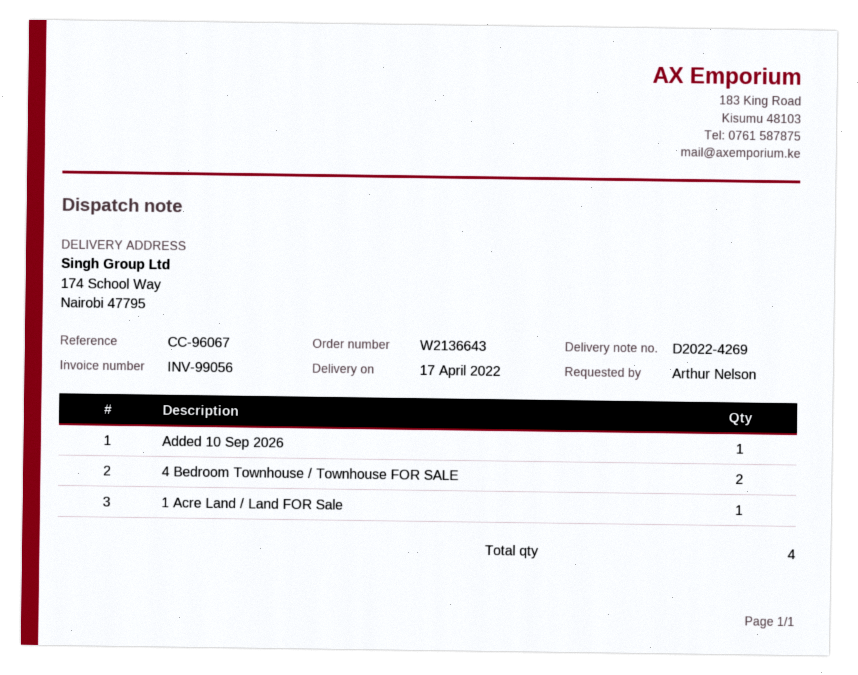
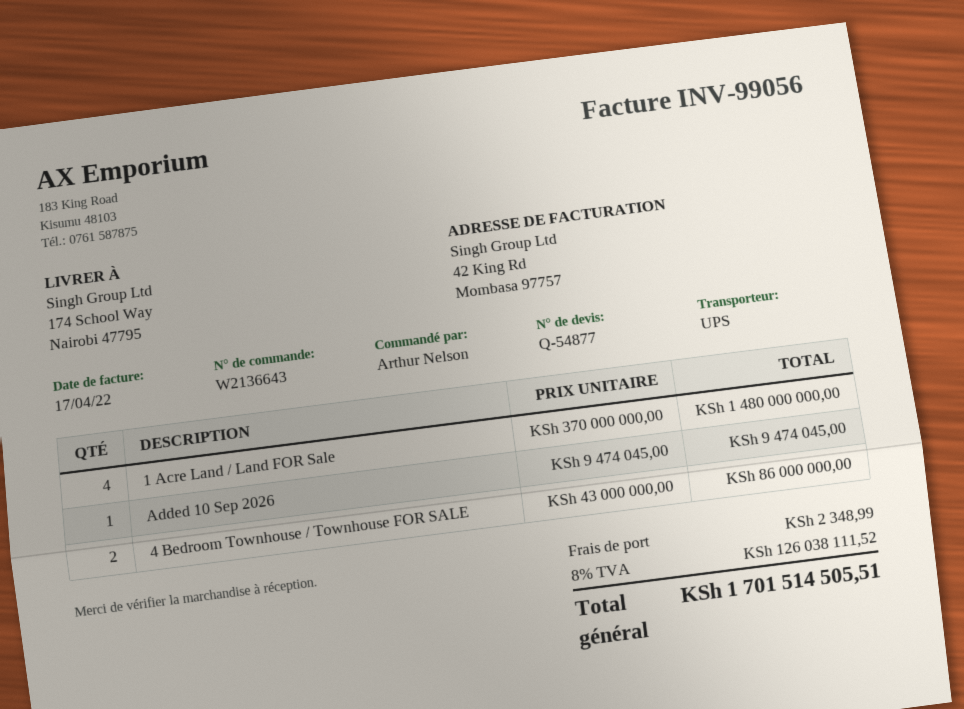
1 Acre Land / Land FOR Sale: 1 -> 4

